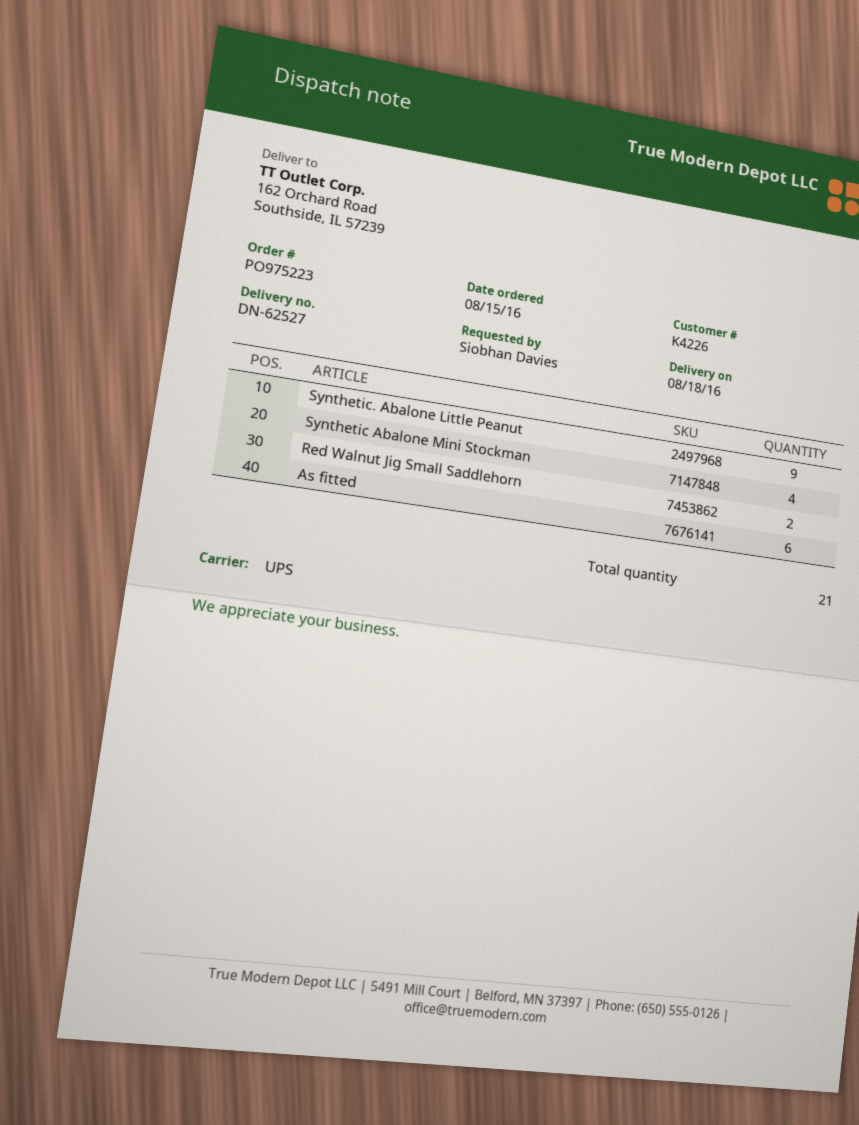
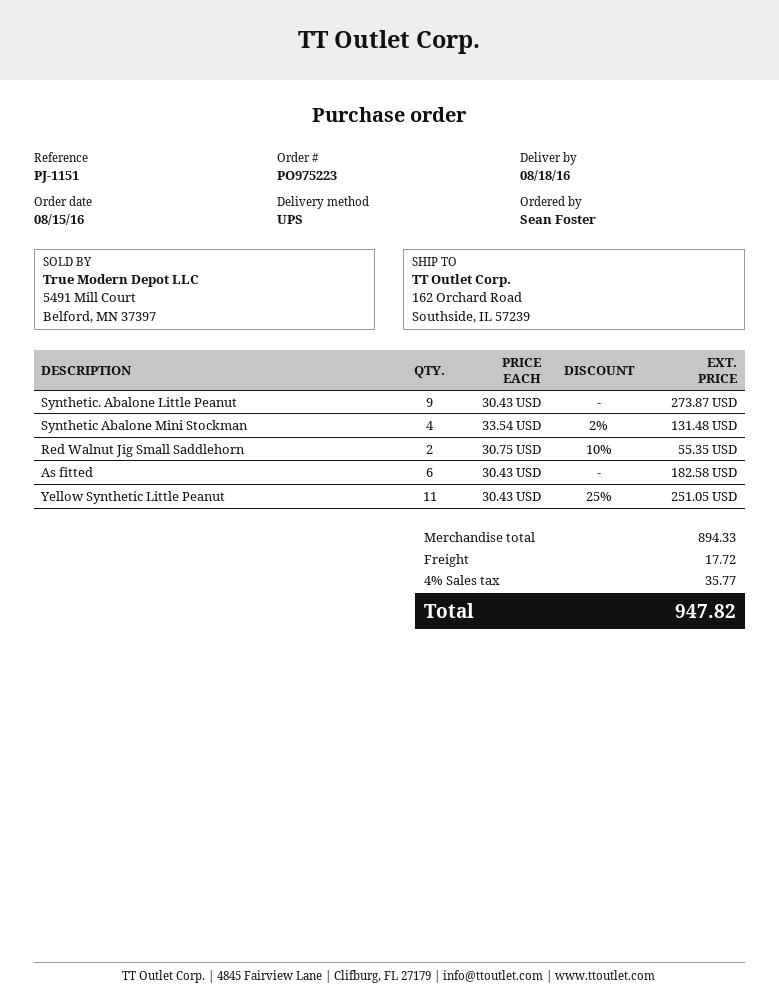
ordered by: Siobhan Davies -> Sean Foster
Yellow Synthetic Little Peanut: none -> 11

